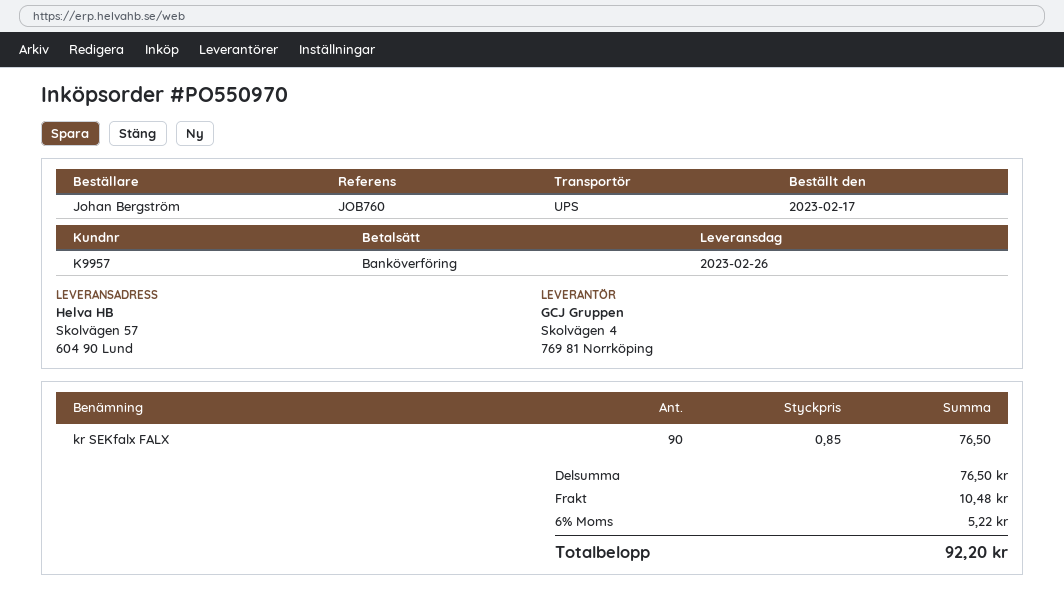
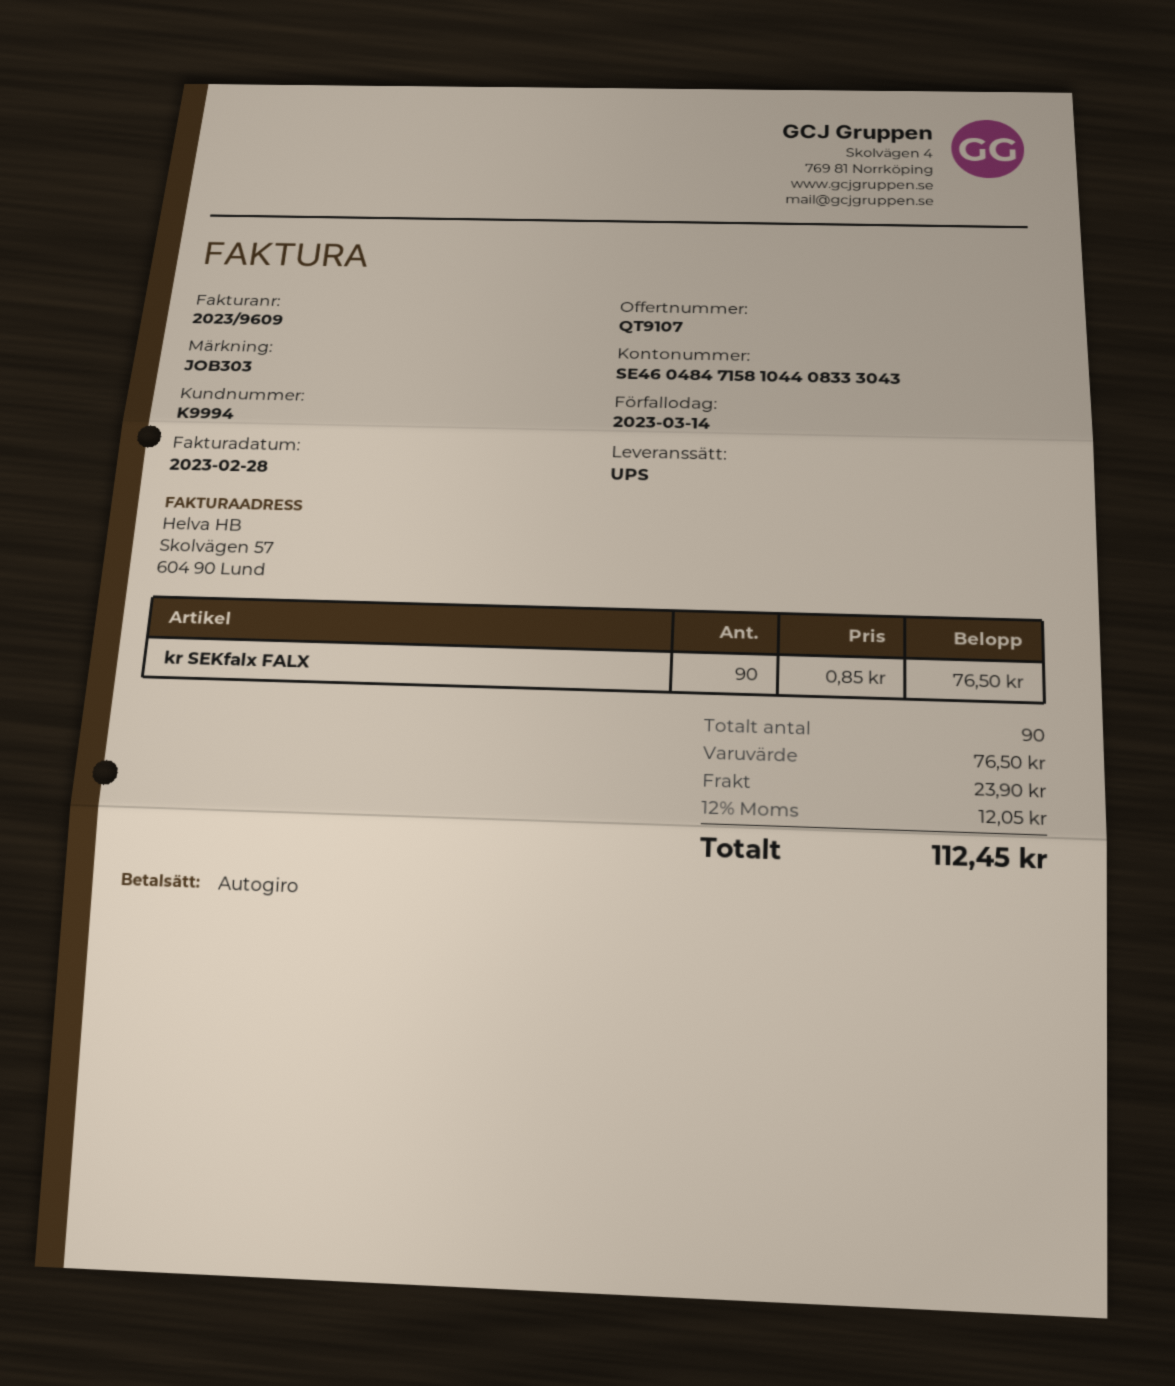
customer number: K9957 -> K9994
reference: JOB760 -> JOB303
payment method: bank transfer -> direct debit
shipping: 10.48 -> 23.90
tax: 6% = 5.22 -> 12% = 12.05
total: 92.20 -> 112.45

